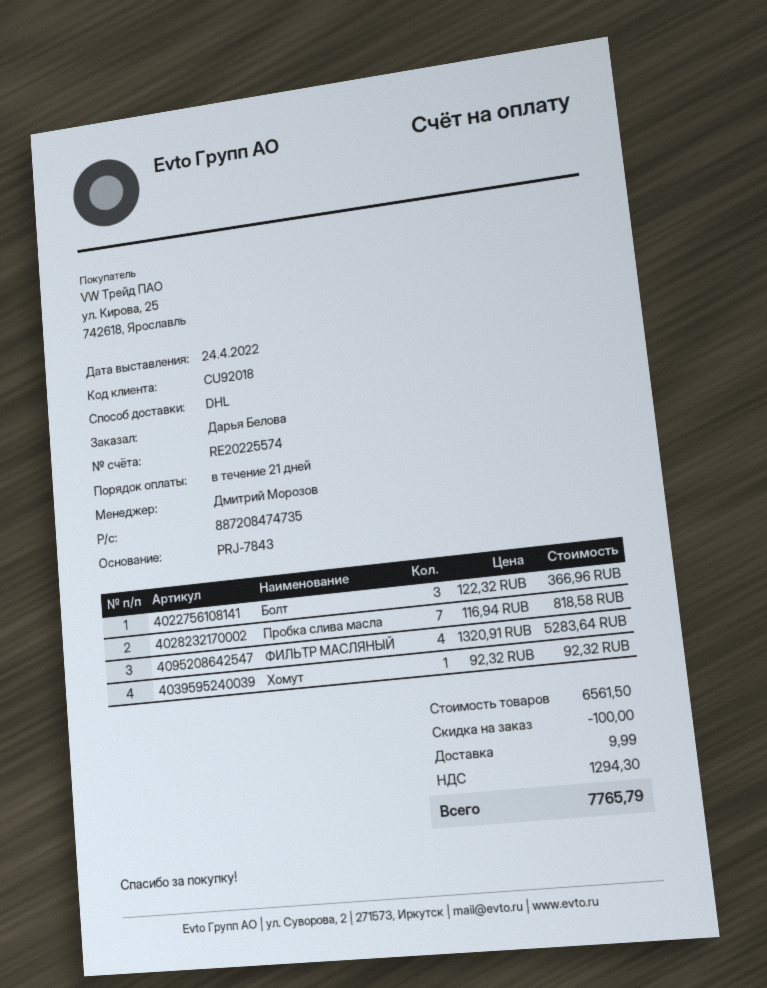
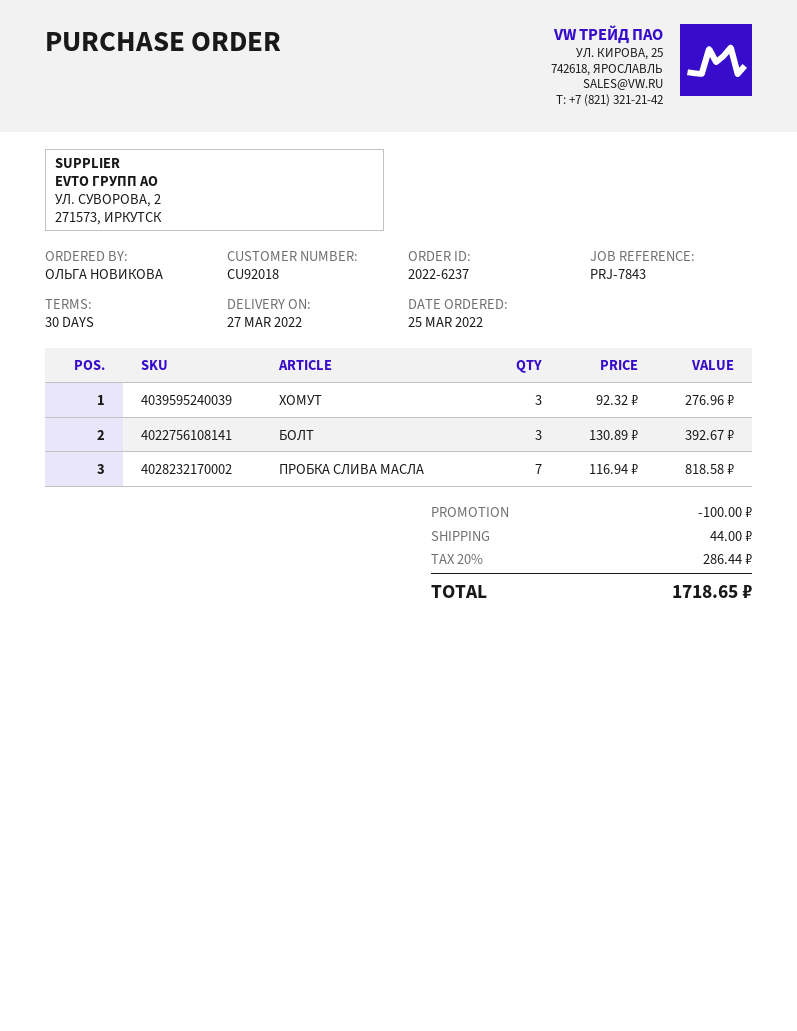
payment terms: 21 days -> 30 days
ordered by: Дарья Белова -> ОЛЬГА НОВИКОВА
Болт: 3 x 122.32 = 366.96 -> 3 x 130.89 = 392.67
ФИЛЬТР МАСЛЯНЫЙ: 4 x 1320.91 = 5283.64 -> none
Хомут: 1 x 92.32 = 92.32 -> 3 x 92.32 = 276.96
shipping: 9.99 -> 44.00
tax: 1294.30 -> 286.44
total: 7765.79 -> 1718.65

